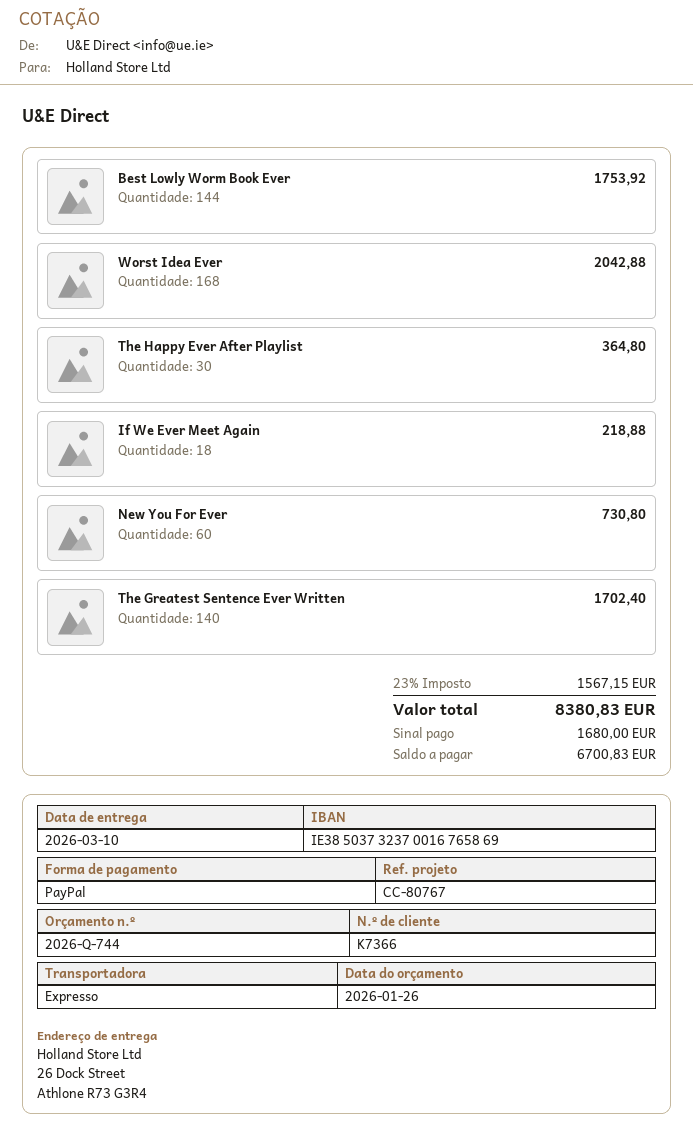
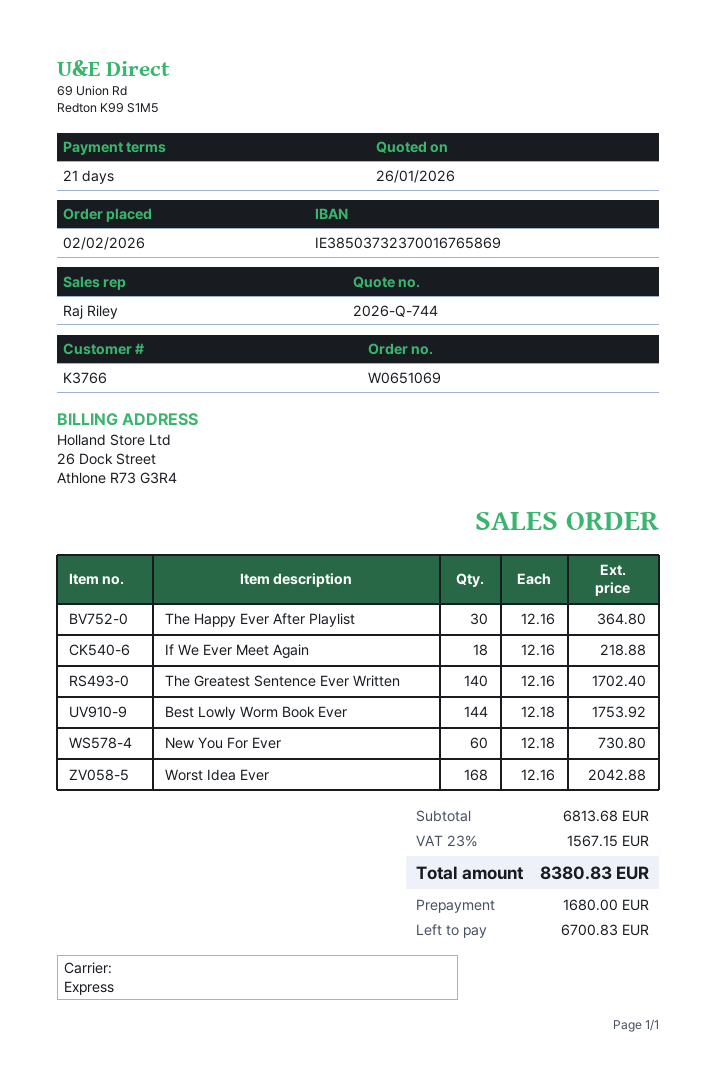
customer number: K7366 -> K3766

